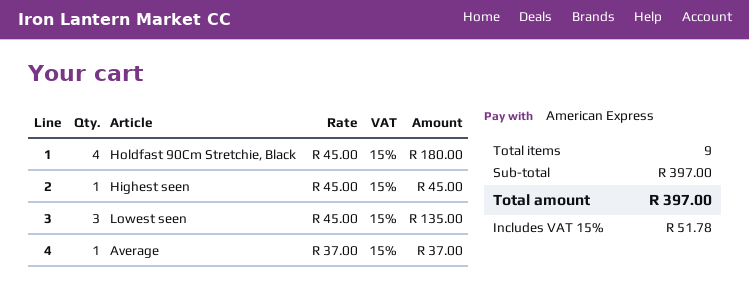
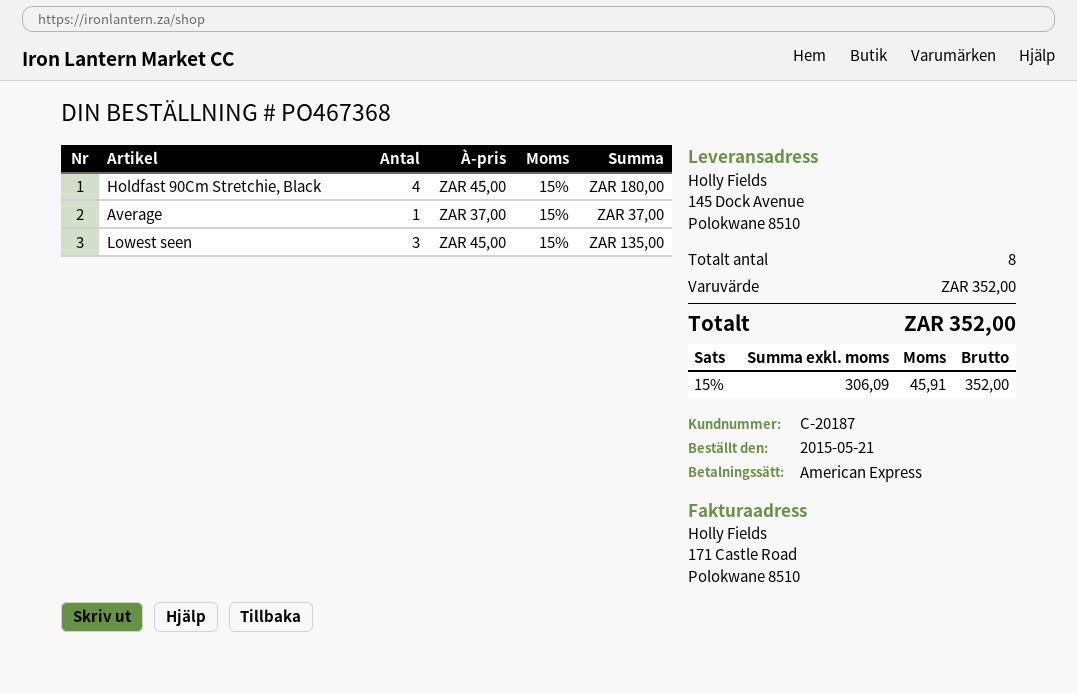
Highest seen: 1 x 45.00 = 45.00 -> none
total quantity: 9 -> 8
subtotal: 397.00 -> 352.00
tax: 15% = 51.78 -> 15% = 45.91
total: 397.00 -> 352.00

